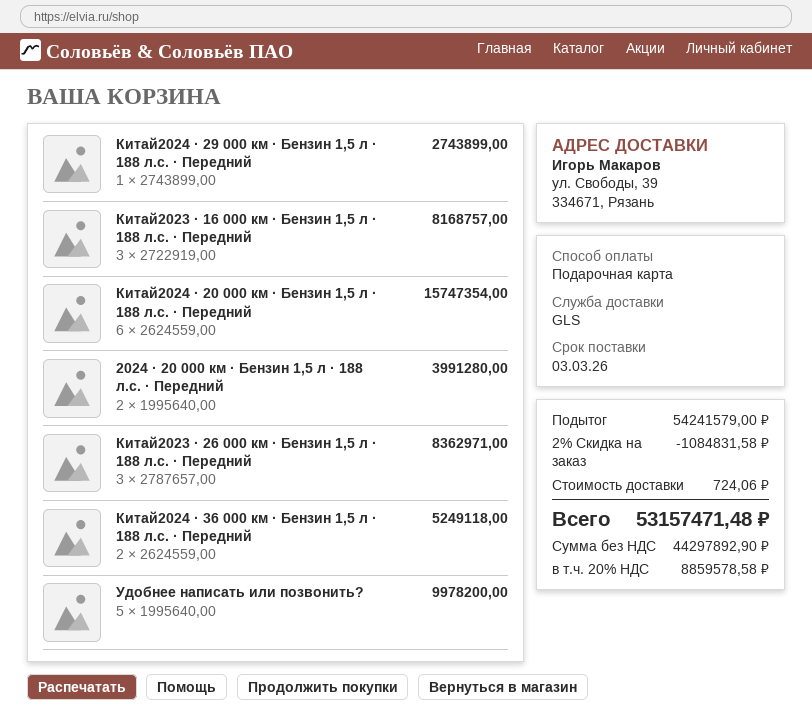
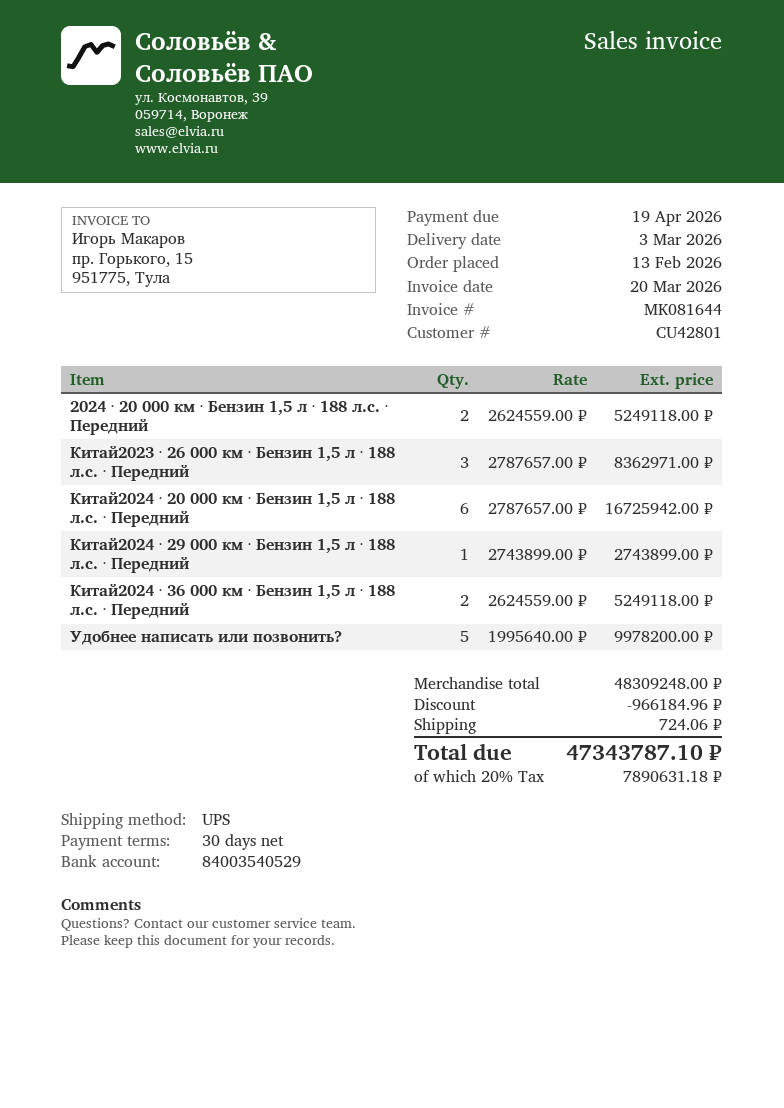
shipping method: GLS -> UPS
Китай2023 · 16 000 км · Бензин 1,5 л · 188 л.с. · Передний: 3 x 2722919.00 = 8168757.00 -> none
Китай2024 · 20 000 км · Бензин 1,5 л · 188 л.с. · Передний: 6 x 2624559.00 = 15747354.00 -> 6 x 2787657.00 = 16725942.00
2024 · 20 000 км · Бензин 1,5 л · 188 л.с. · Передний: 2 x 1995640.00 = 3991280.00 -> 2 x 2624559.00 = 5249118.00
subtotal: 54241579.00 -> 48309248.00
discount: 1084831.58 -> 966184.96
tax: 20% = 8859578.58 -> 20% = 7890631.18
total: 53157471.48 -> 47343787.10

